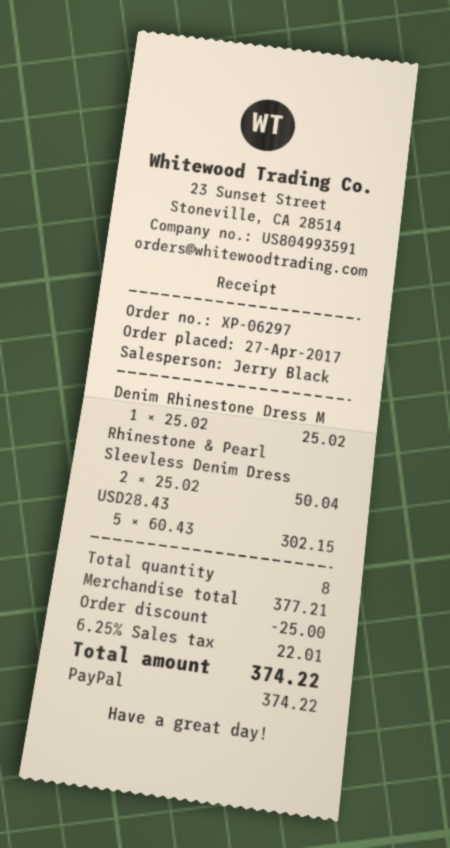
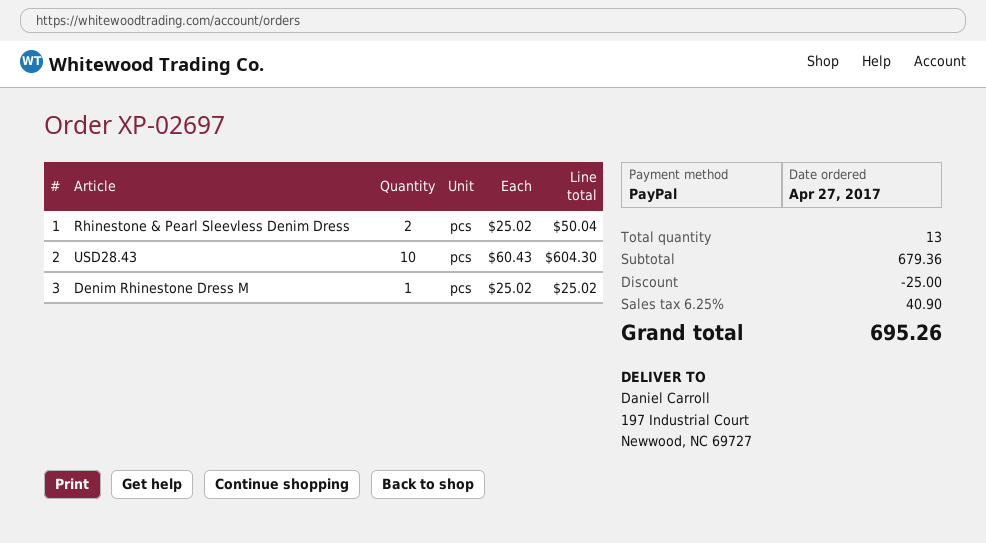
order number: XP-06297 -> XP-02697
USD28.43: 5 x 60.43 = 302.15 -> 10 x 60.43 = 604.30
total quantity: 8 -> 13
subtotal: 377.21 -> 679.36
tax: 6.25% = 22.01 -> 6.25% = 40.90
total: 374.22 -> 695.26

